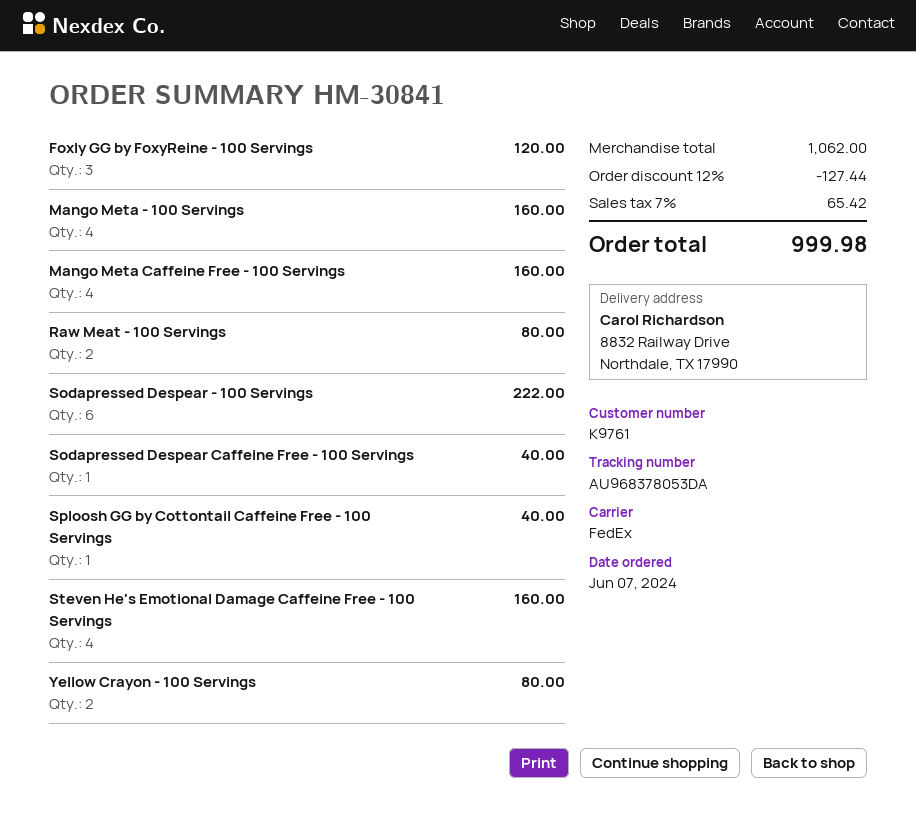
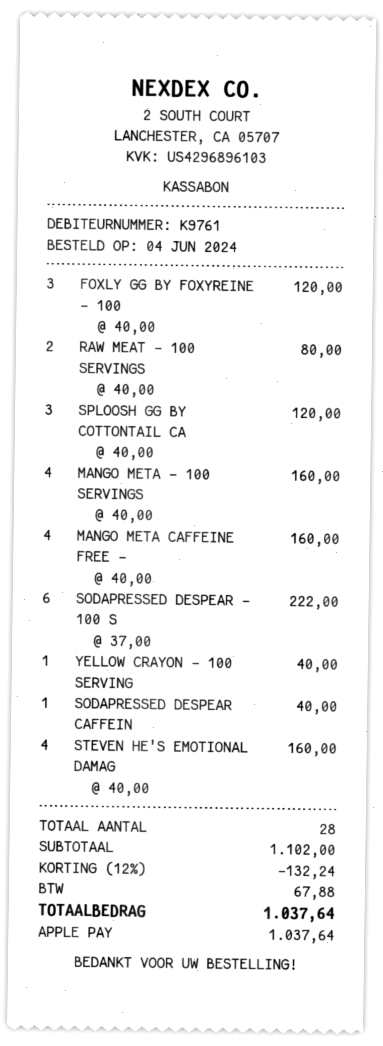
order date: 2024-06-07 -> 2024-06-04
Sploosh GG by Cottontail Caffeine Free - 100 Servings: 1 for 40.00 -> 3 for 120.00
Yellow Crayon - 100 Servings: 2 for 80.00 -> 1 for 40.00
subtotal: 1062.00 -> 1102.00
discount: 12% = 127.44 -> 12% = 132.24
tax: 65.42 -> 67.88
total: 999.98 -> 1037.64

